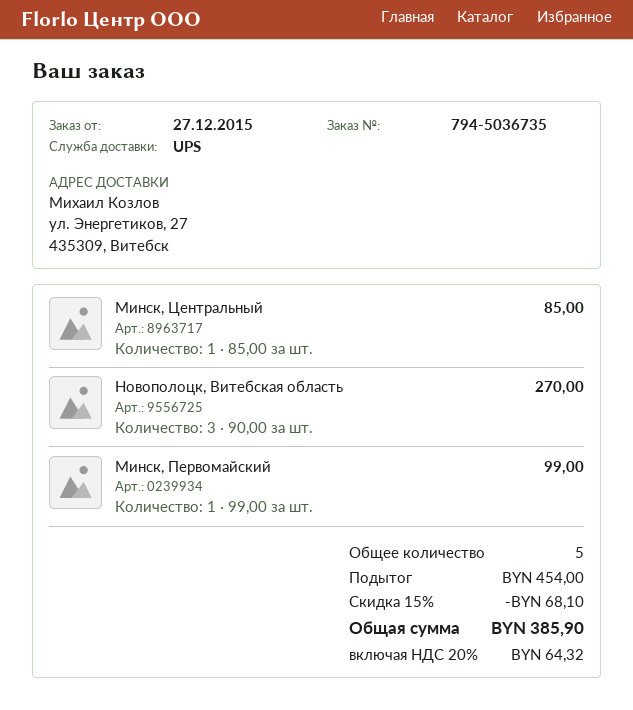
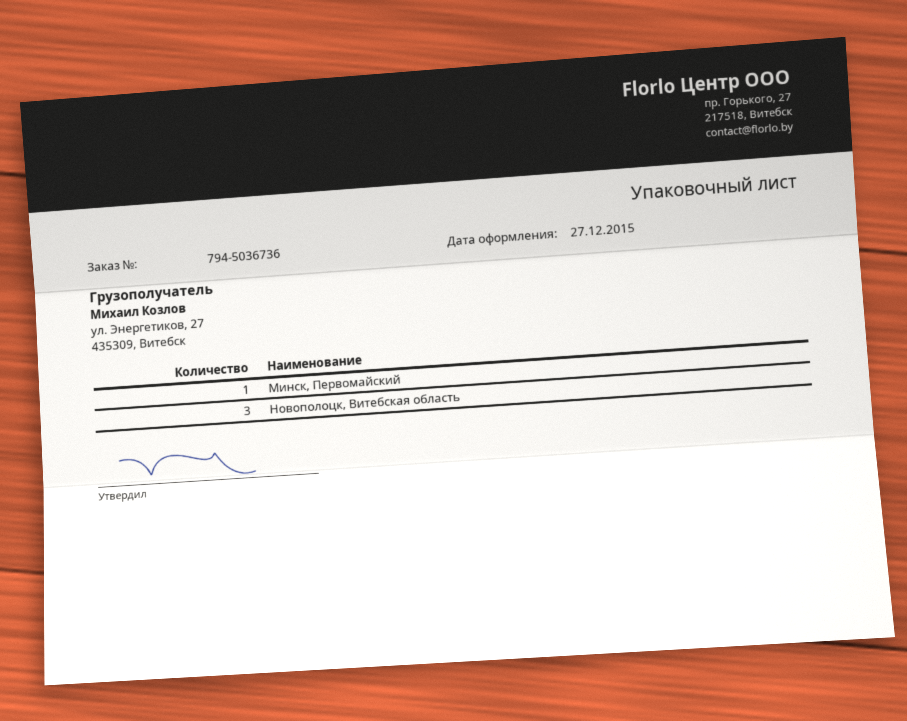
order number: 794-5036735 -> 794-5036736
Минск, Центральный: 1 -> none

